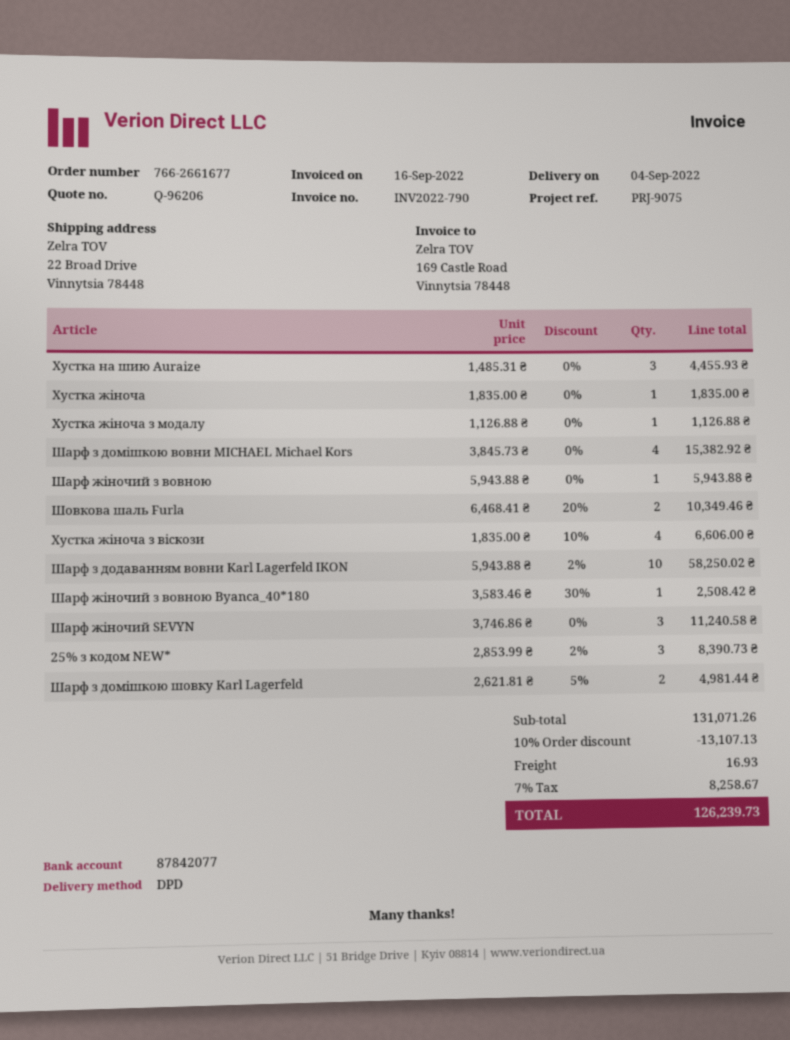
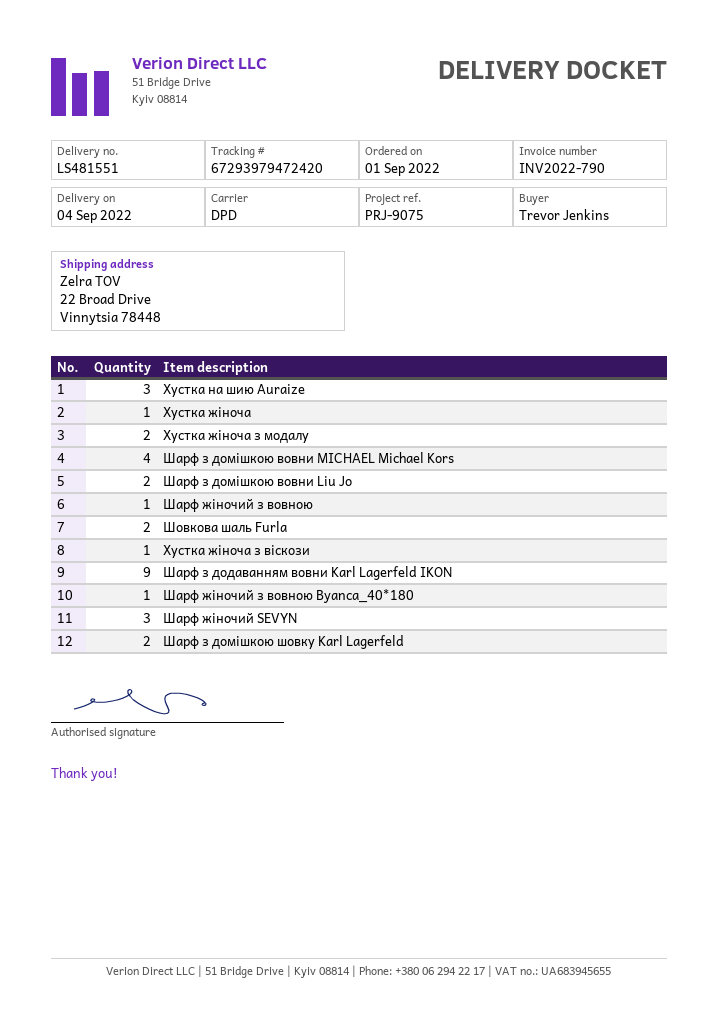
Хустка жіноча з модалу: 1 -> 2
Хустка жіноча з віскози: 4 -> 1
Шарф з додаванням вовни Karl Lagerfeld IKON: 10 -> 9
25% з кодом NEW*: 3 -> none
Шарф з домішкою вовни Liu Jo: none -> 2

